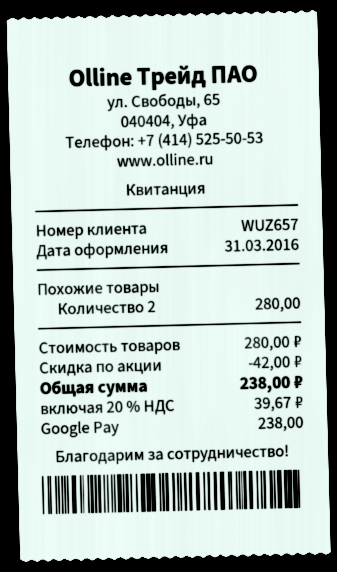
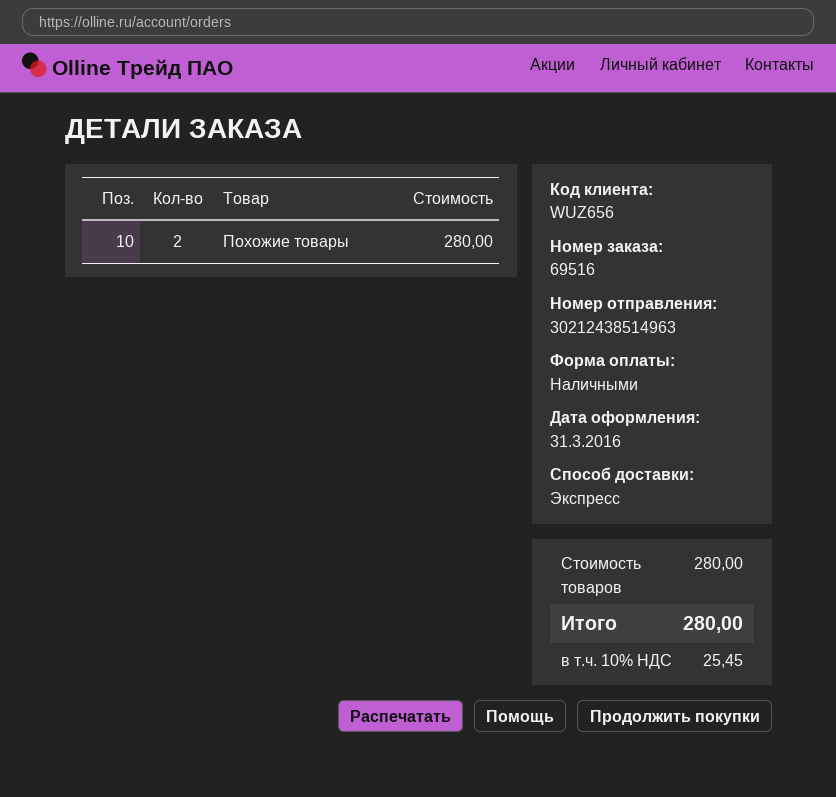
customer number: WUZ657 -> WUZ656
payment method: Google Pay -> cash
discount: 42.00 -> none
tax: 20% = 39.67 -> 10% = 25.45
total: 238.00 -> 280.00

